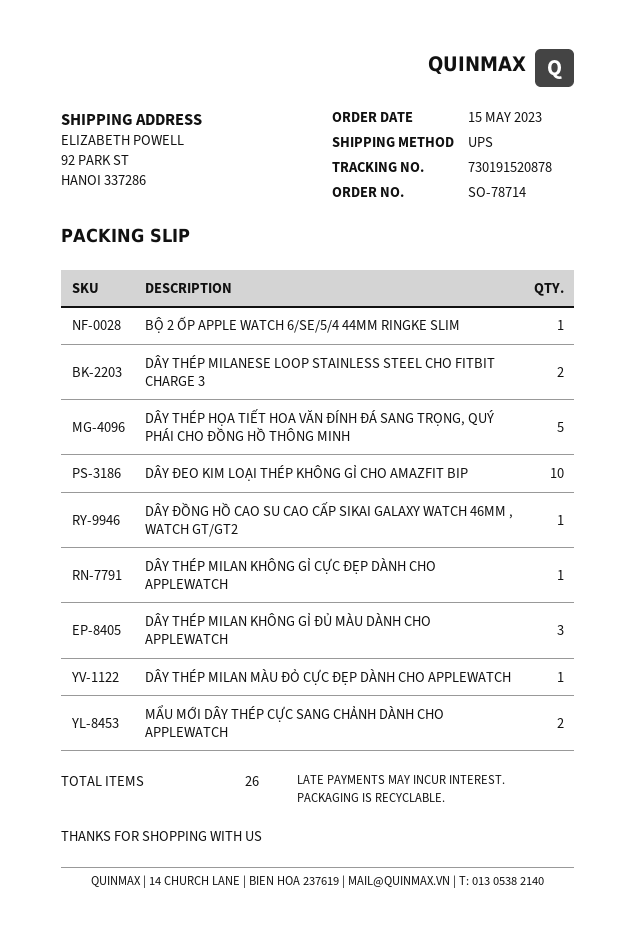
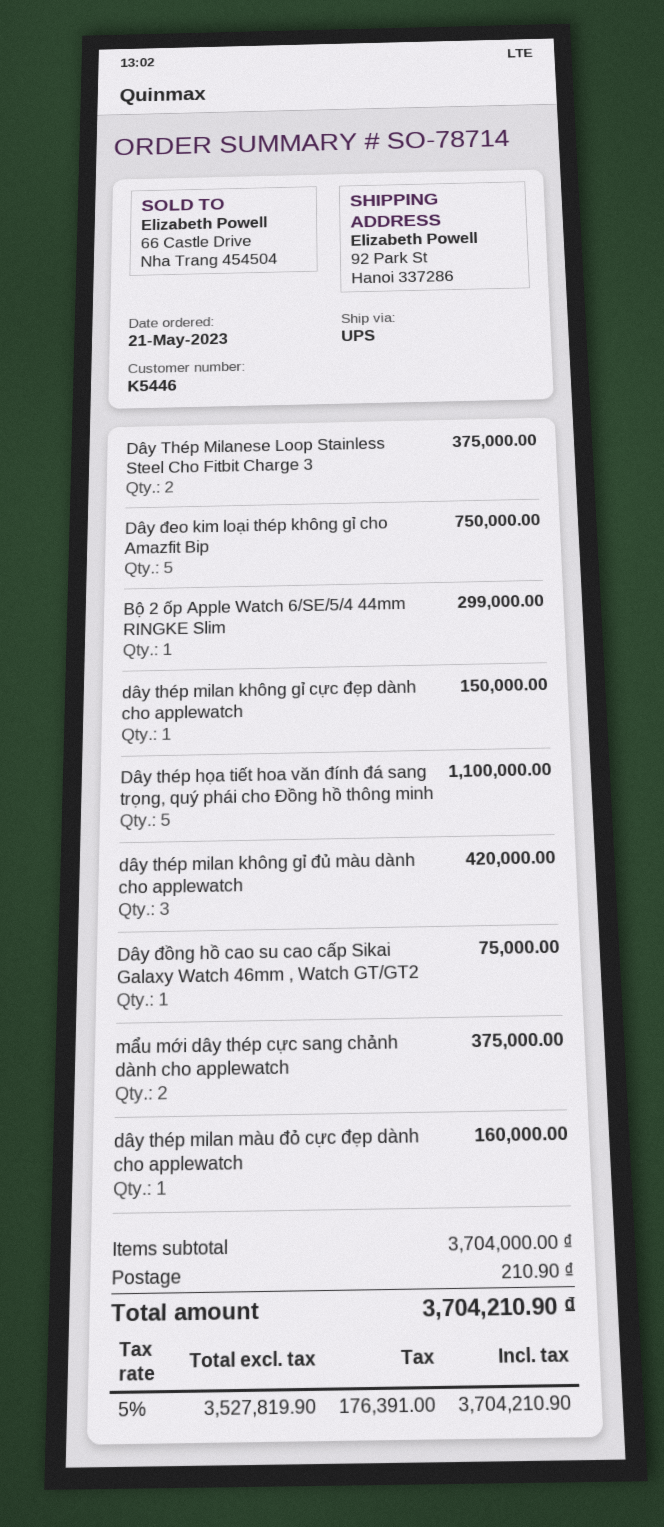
order date: 2023-05-15 -> 2023-05-21
DÂY ĐEO KIM LOẠI THÉP KHÔNG GỈ CHO AMAZFIT BIP: 10 -> 5

